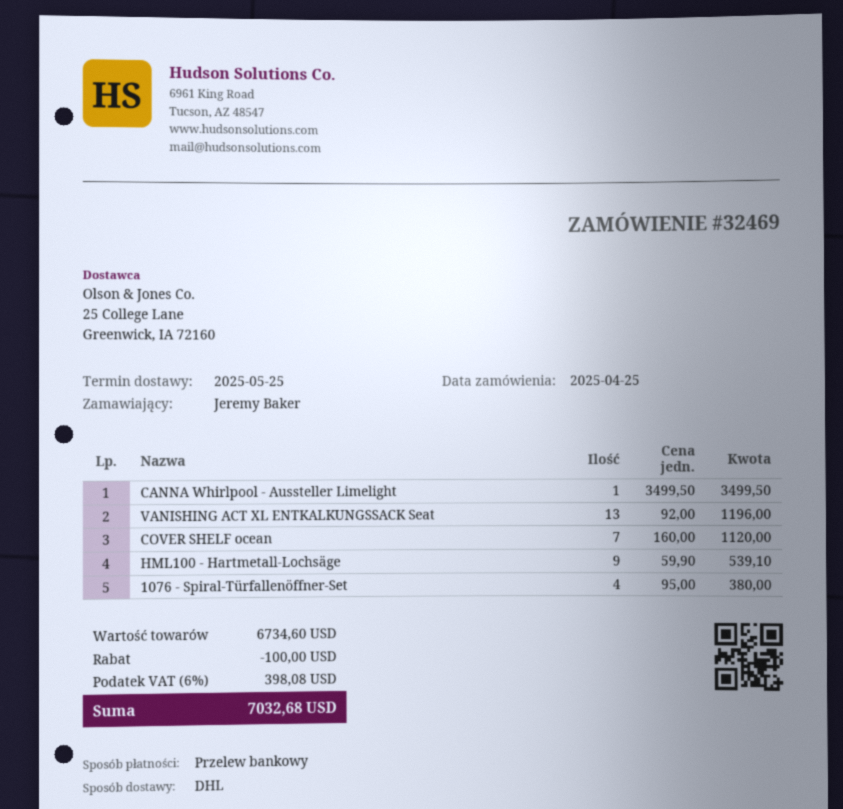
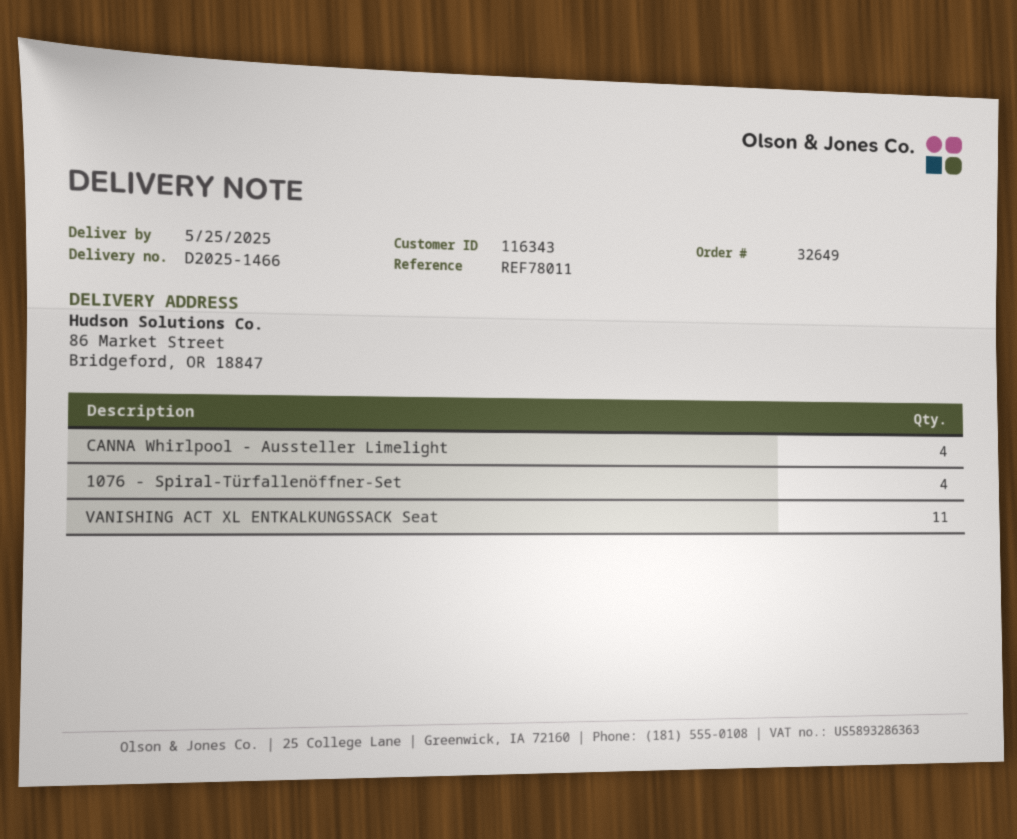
order number: 32469 -> 32649
CANNA Whirlpool - Aussteller Limelight: 1 -> 4
VANISHING ACT XL ENTKALKUNGSSACK Seat: 13 -> 11
COVER SHELF ocean: 7 -> none
HML100 - Hartmetall-Lochsäge: 9 -> none

